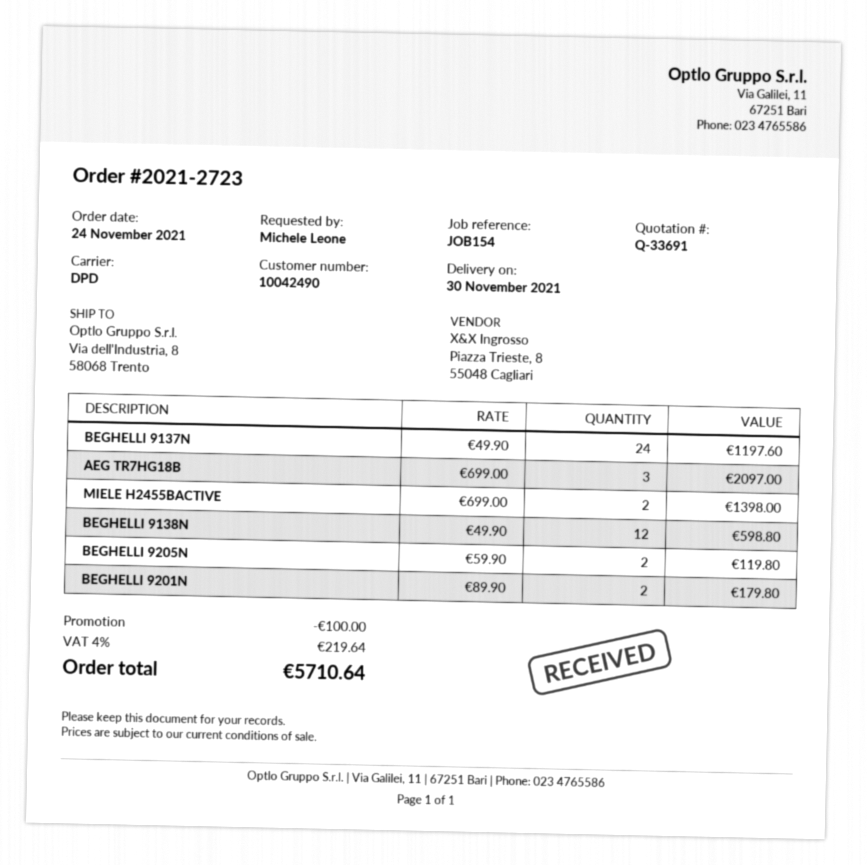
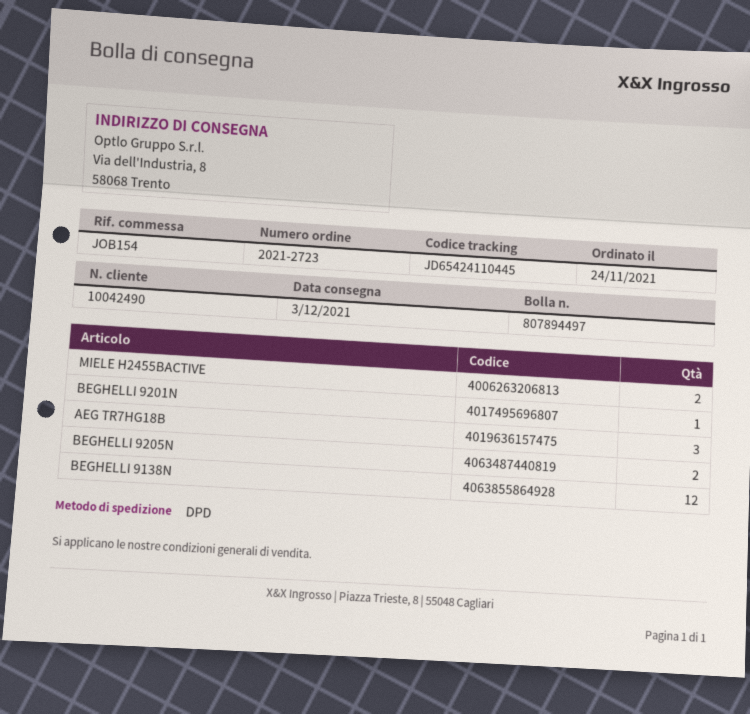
delivery date: 2021-11-30 -> 2021-12-03
BEGHELLI 9137N: 24 -> none
BEGHELLI 9201N: 2 -> 1

